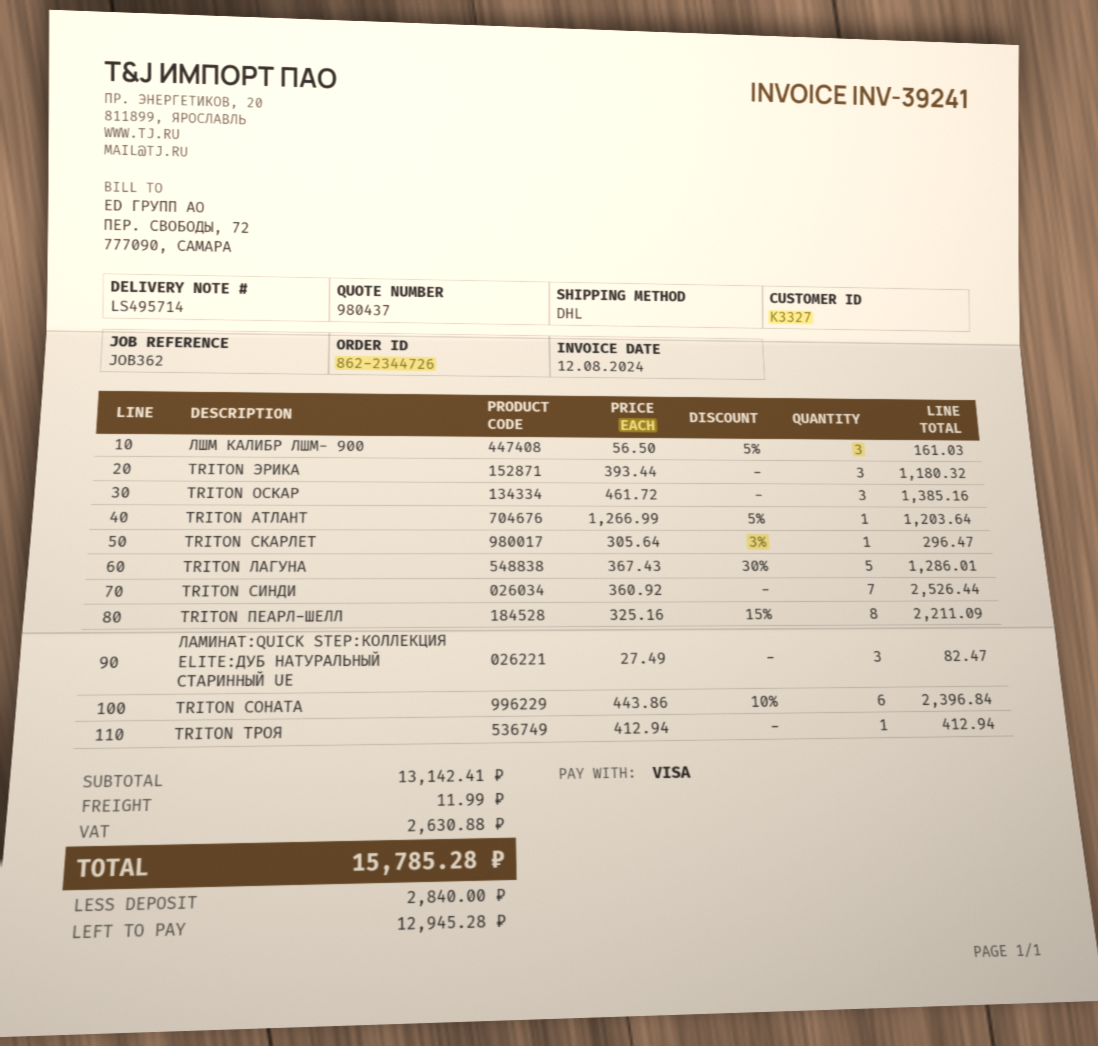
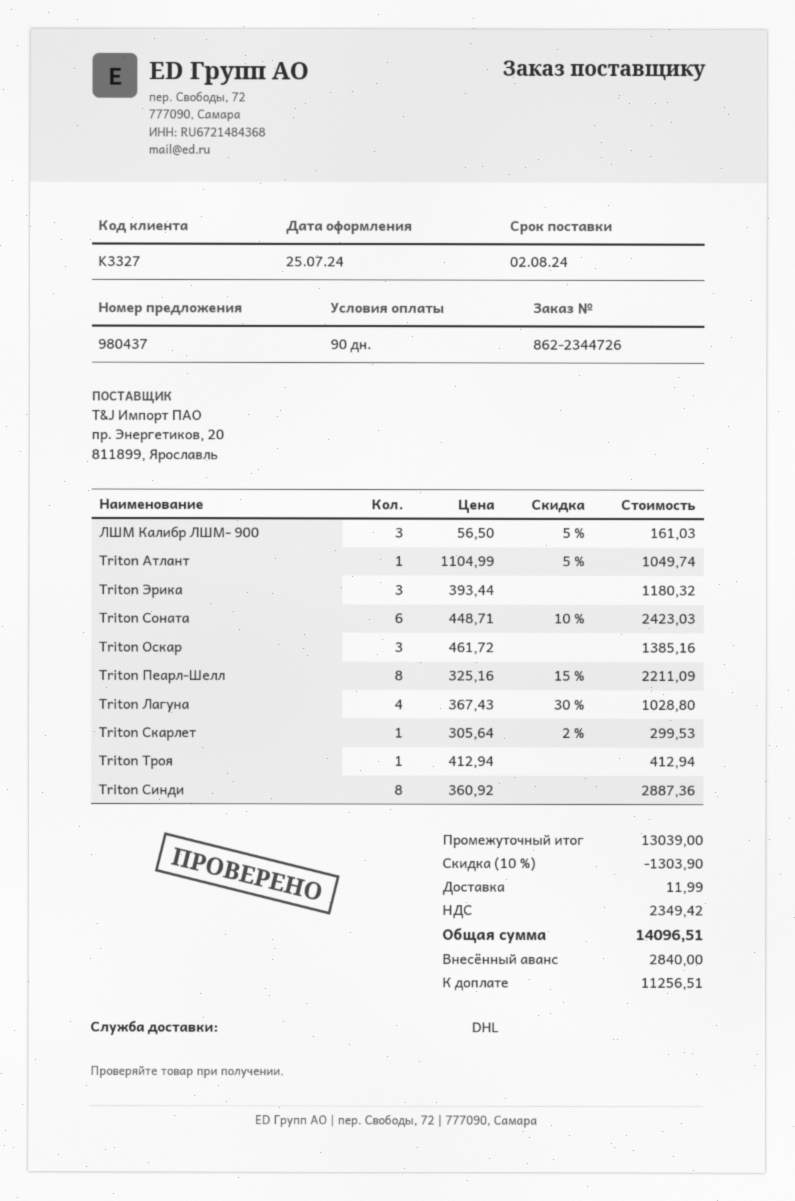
TRITON АТЛАНТ: 1 x 1266.99 - 5% = 1203.64 -> 1 x 1104.99 - 5% = 1049.74
TRITON СКАРЛЕТ: 1 x 305.64 - 3% = 296.47 -> 1 x 305.64 - 2% = 299.53
TRITON ЛАГУНА: 5 x 367.43 - 30% = 1286.01 -> 4 x 367.43 - 30% = 1028.80
TRITON СИНДИ: 7 x 360.92 = 2526.44 -> 8 x 360.92 = 2887.36
ЛАМИНАТ:QUICK STEP:КОЛЛЕКЦИЯ ELITE:ДУБ НАТУРАЛЬНЫЙ СТАРИННЫЙ UE: 3 x 27.49 = 82.47 -> none
TRITON СОНАТА: 6 x 443.86 - 10% = 2396.84 -> 6 x 448.71 - 10% = 2423.03
subtotal: 13142.41 -> 13039.00
discount: none -> 10% = 1303.90
tax: 2630.88 -> 2349.42
total: 15785.28 -> 14096.51
balance: 12945.28 -> 11256.51

